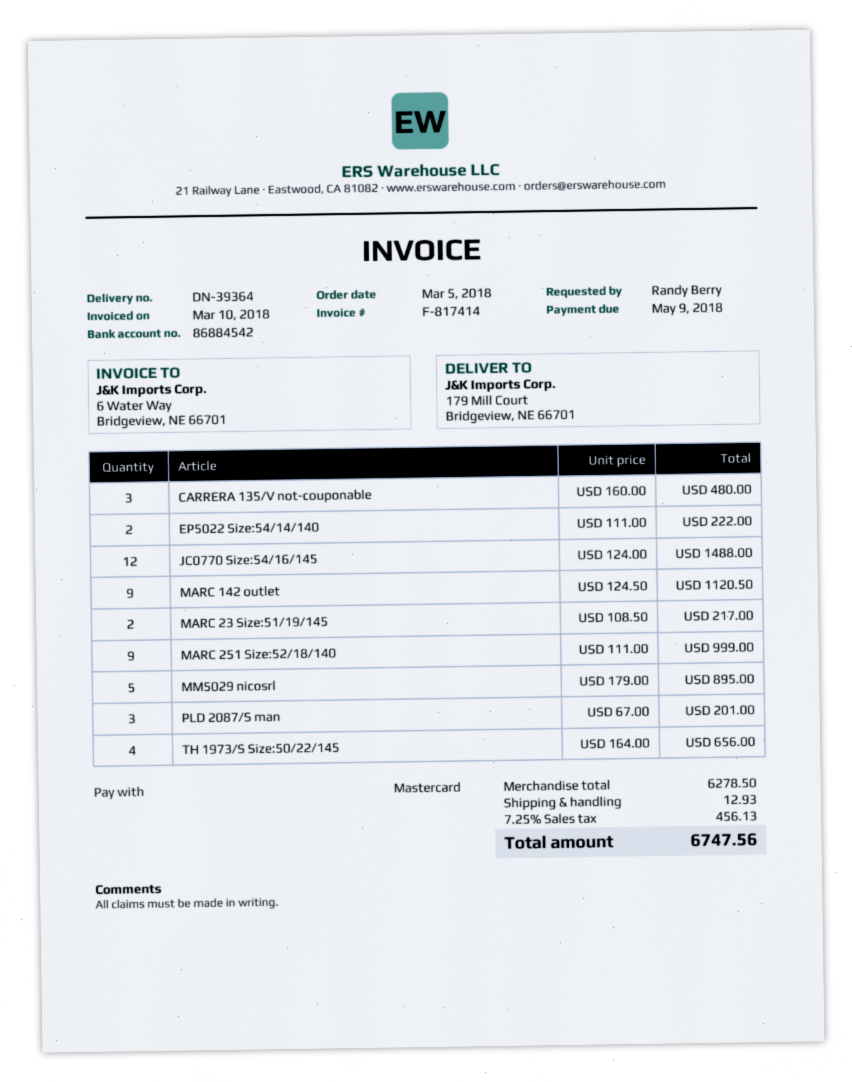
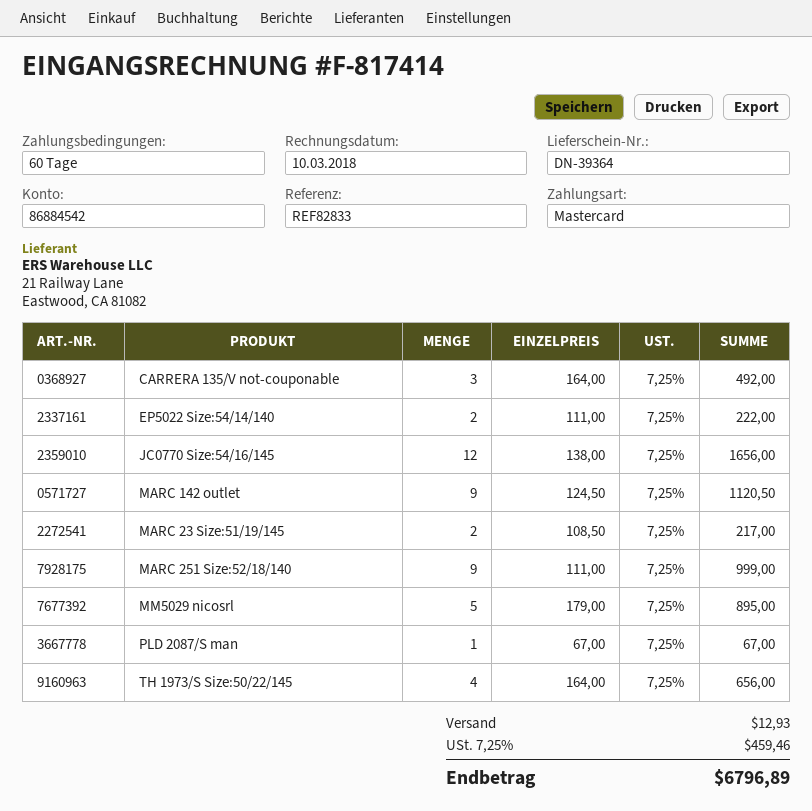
CARRERA 135/V not-couponable: 3 x 160.00 = 480.00 -> 3 x 164.00 = 492.00
JC0770 Size:54/16/145: 12 x 124.00 = 1488.00 -> 12 x 138.00 = 1656.00
PLD 2087/S man: 3 x 67.00 = 201.00 -> 1 x 67.00 = 67.00
tax: 7.25% = 456.13 -> 7.25% = 459.46
total: 6747.56 -> 6796.89

